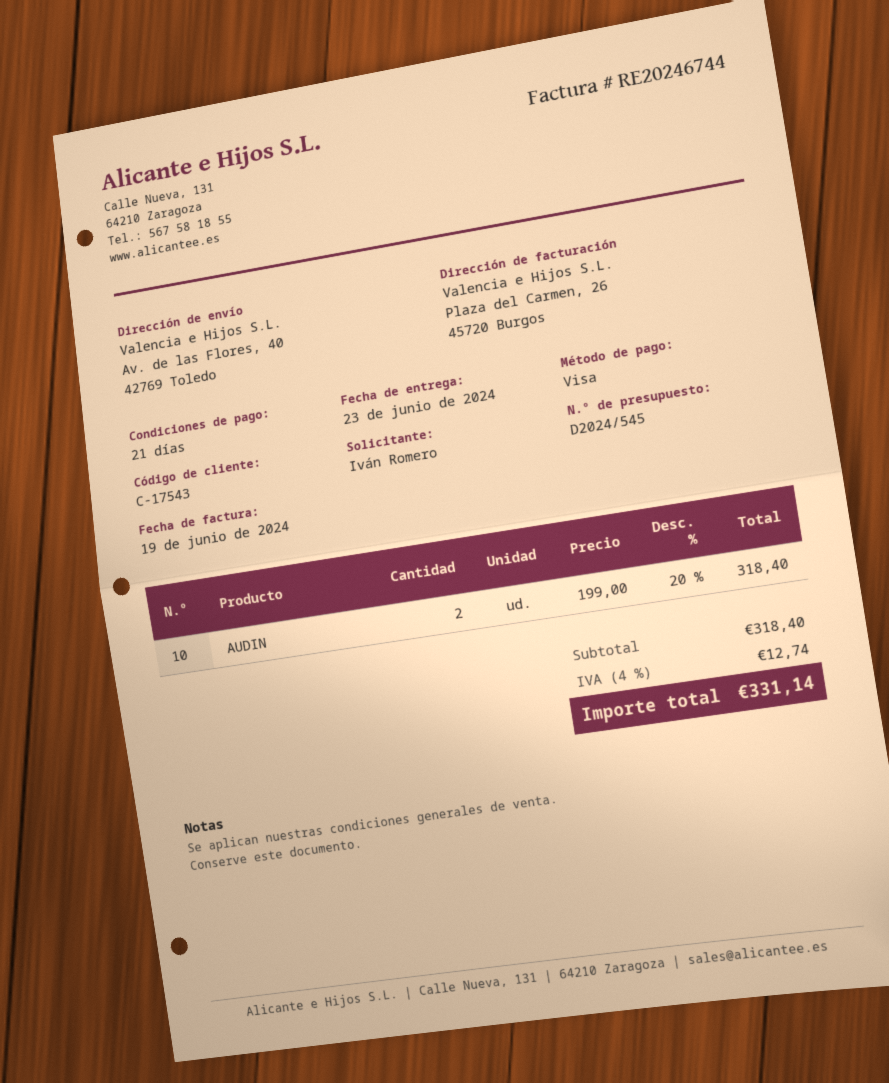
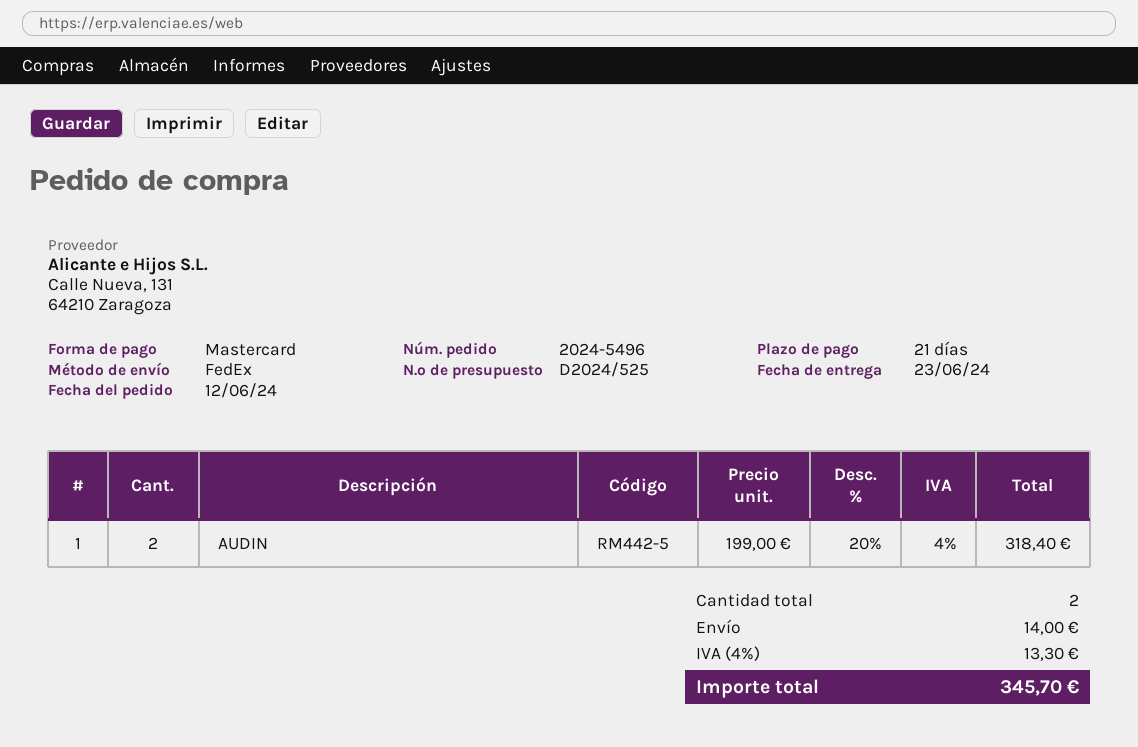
quote number: D2024/545 -> D2024/525
payment method: Visa -> Mastercard
shipping: none -> 14.00
tax: 4% = 12.74 -> 4% = 13.30
total: 331.14 -> 345.70

